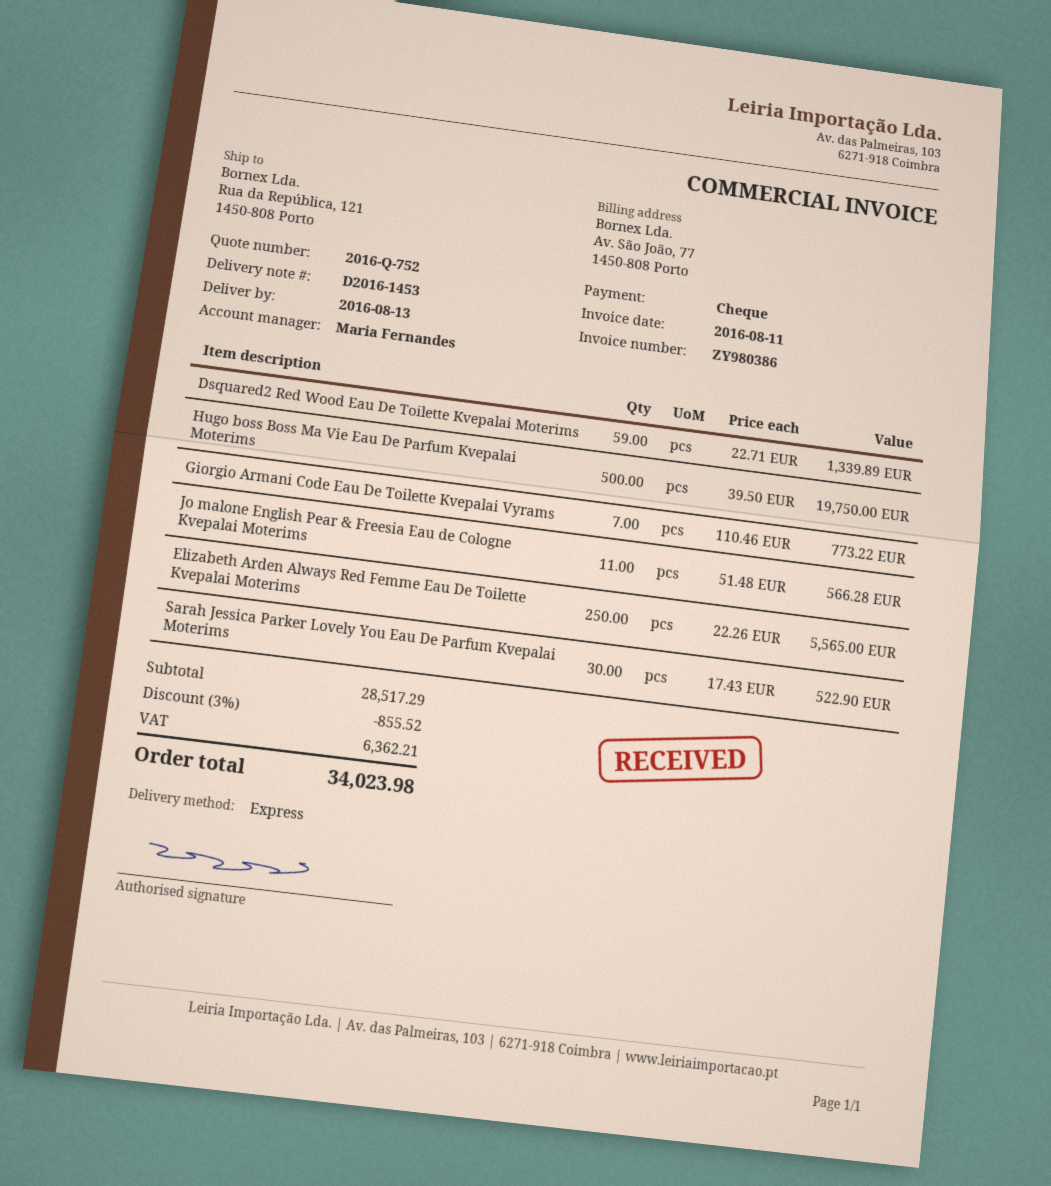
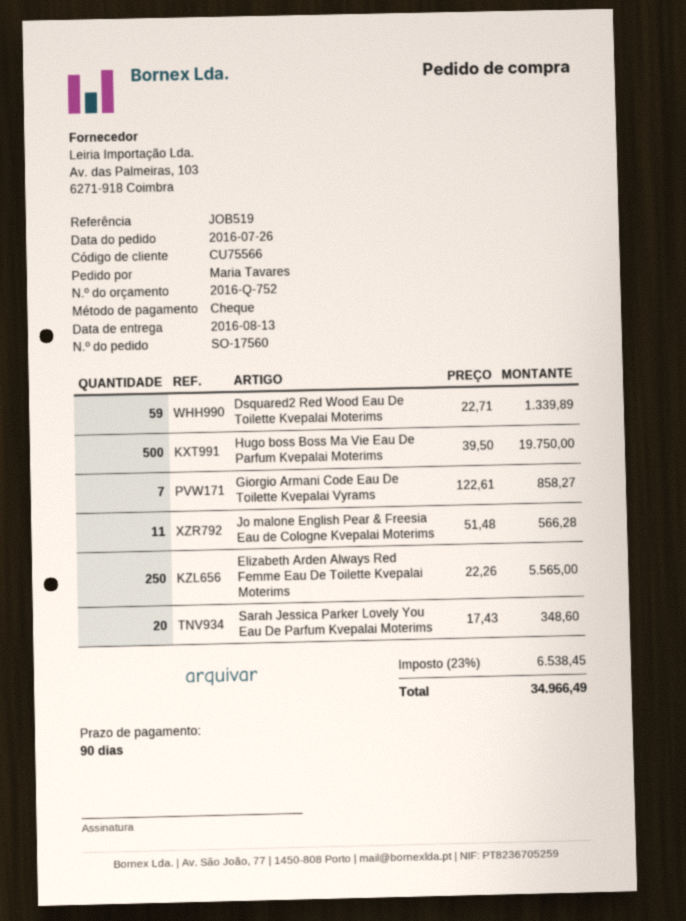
Giorgio Armani Code Eau De Toilette Kvepalai Vyrams: 7 x 110.46 = 773.22 -> 7 x 122.61 = 858.27
Sarah Jessica Parker Lovely You Eau De Parfum Kvepalai Moterims: 30 x 17.43 = 522.90 -> 20 x 17.43 = 348.60
discount: 3% = 855.52 -> none
tax: 6362.21 -> 6538.45
total: 34023.98 -> 34966.49

